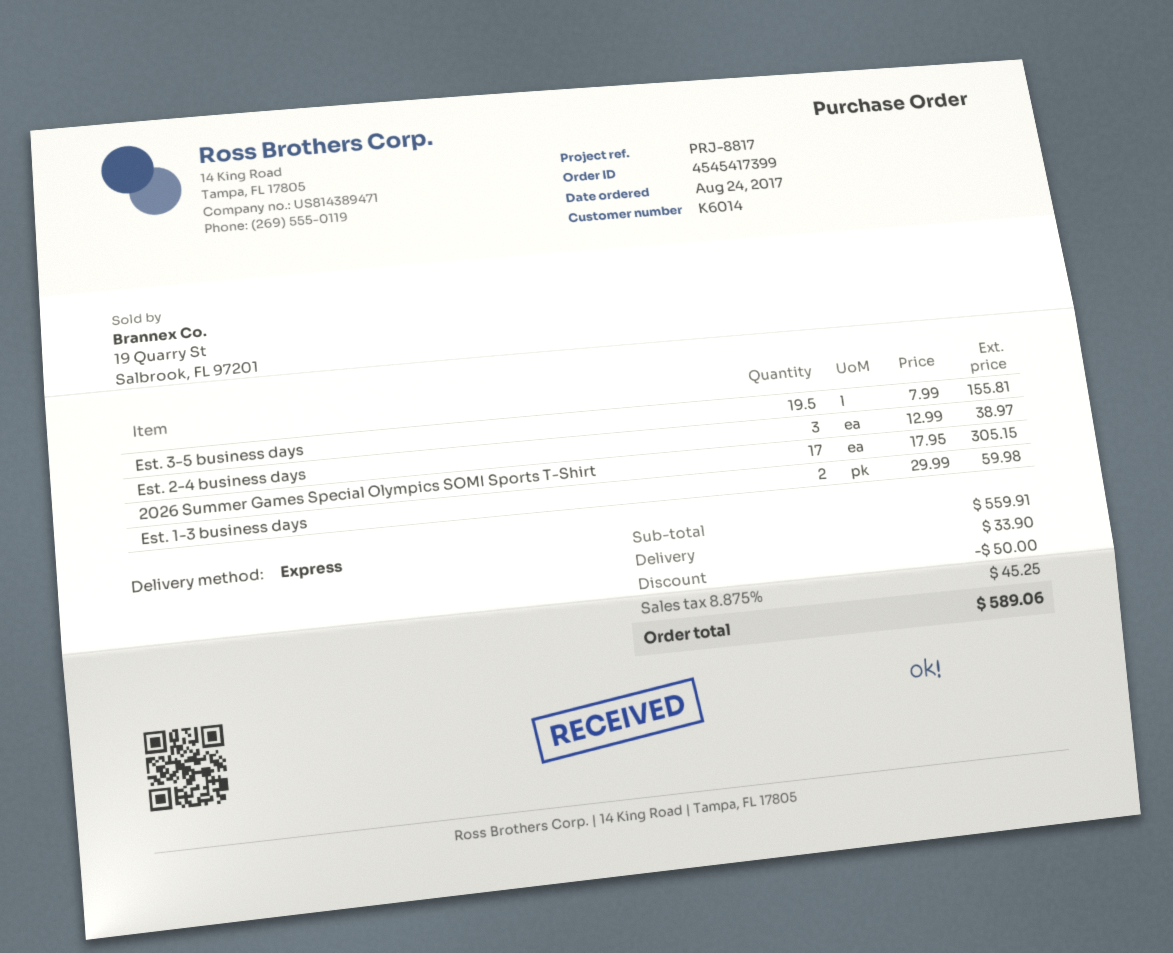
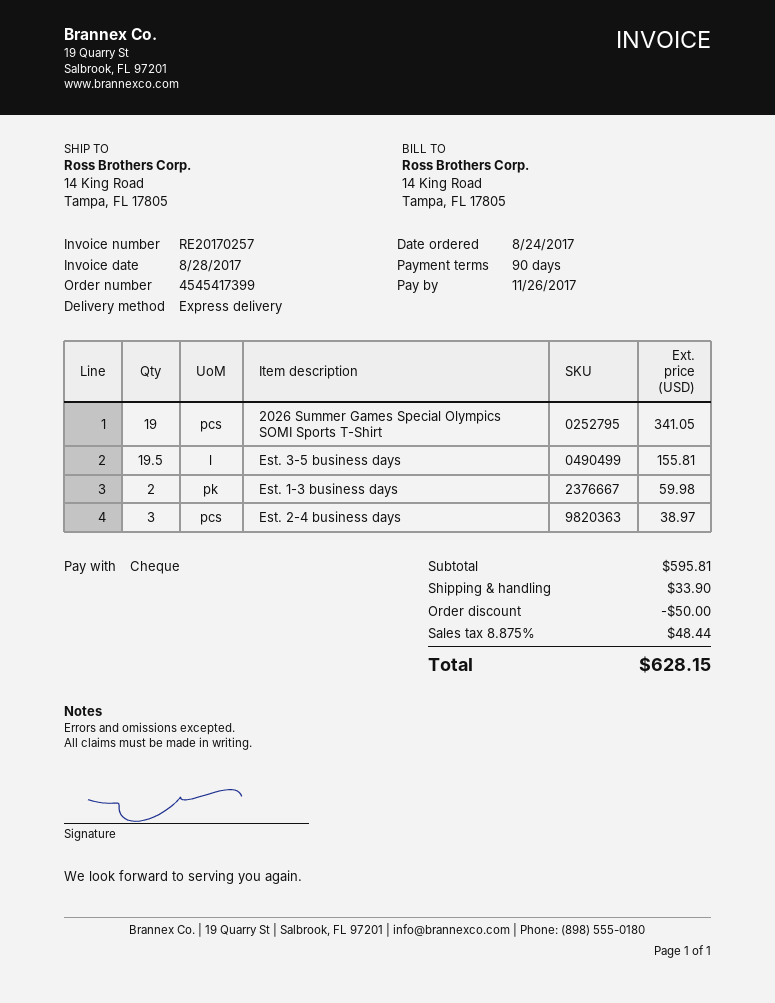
2026 Summer Games Special Olympics SOMI Sports T-Shirt: 17 for 305.15 -> 19 for 341.05
subtotal: 559.91 -> 595.81
tax: 8.875% = 45.25 -> 8.875% = 48.44
total: 589.06 -> 628.15

